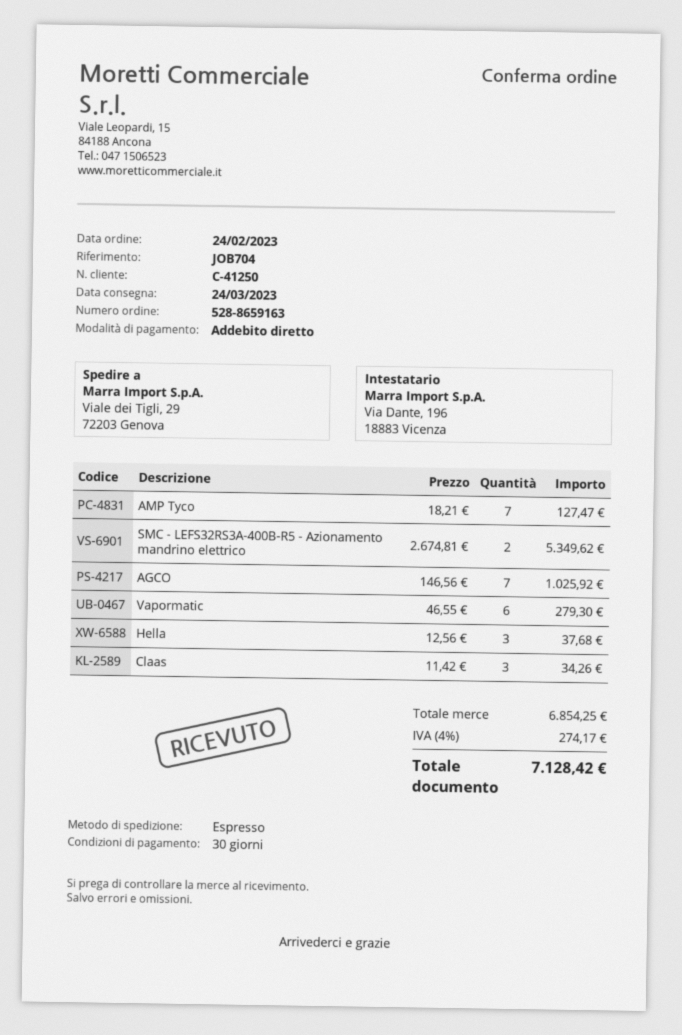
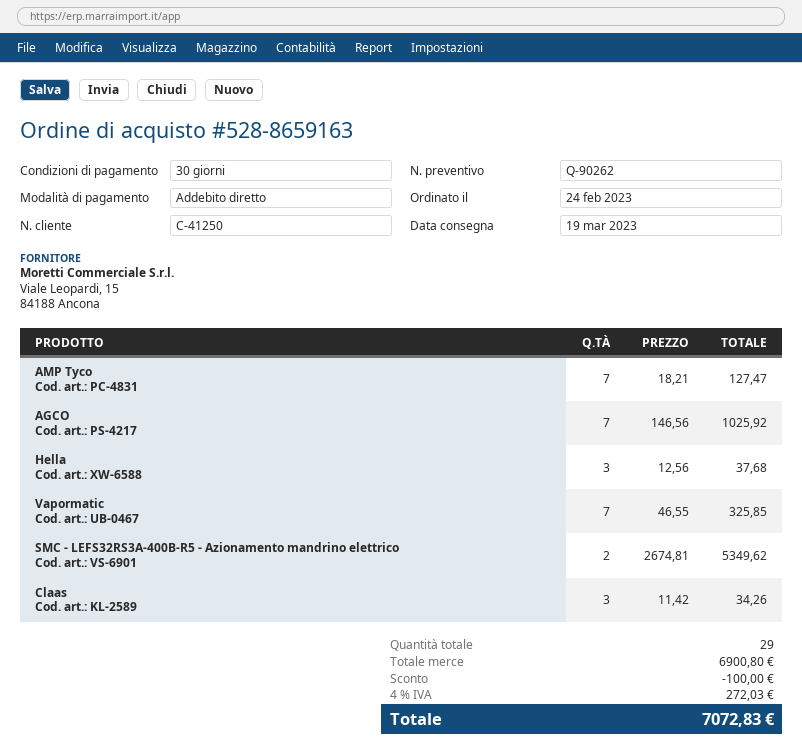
delivery date: 2023-03-24 -> 2023-03-19
Vapormatic: 6 x 46.55 = 279.30 -> 7 x 46.55 = 325.85
subtotal: 6854.25 -> 6900.80
discount: none -> 100.00
tax: 4% = 274.17 -> 4% = 272.03
total: 7128.42 -> 7072.83

